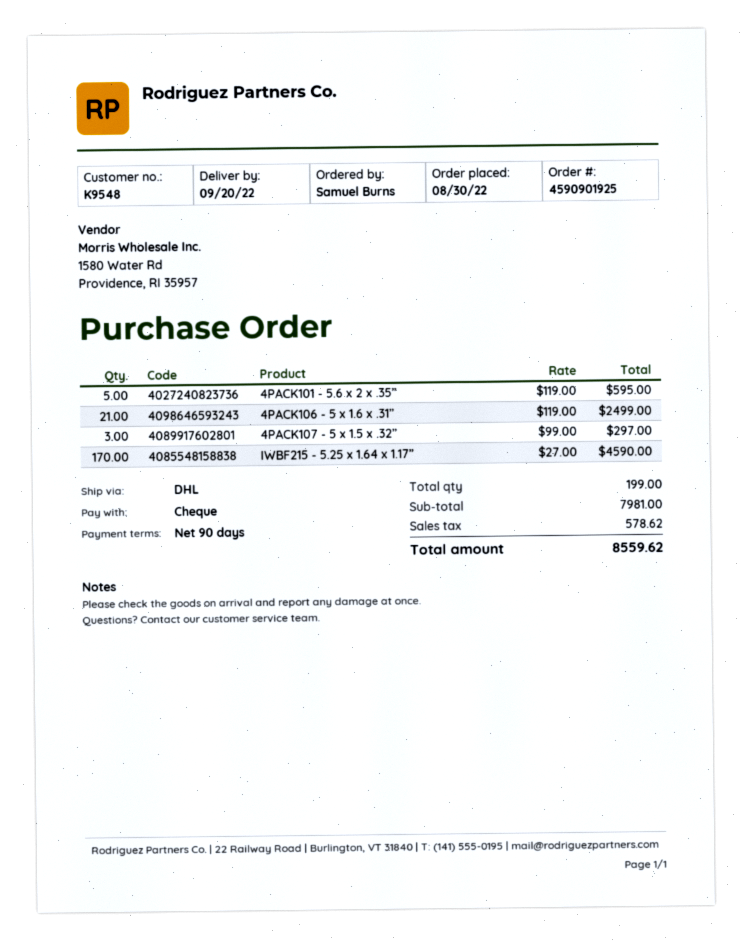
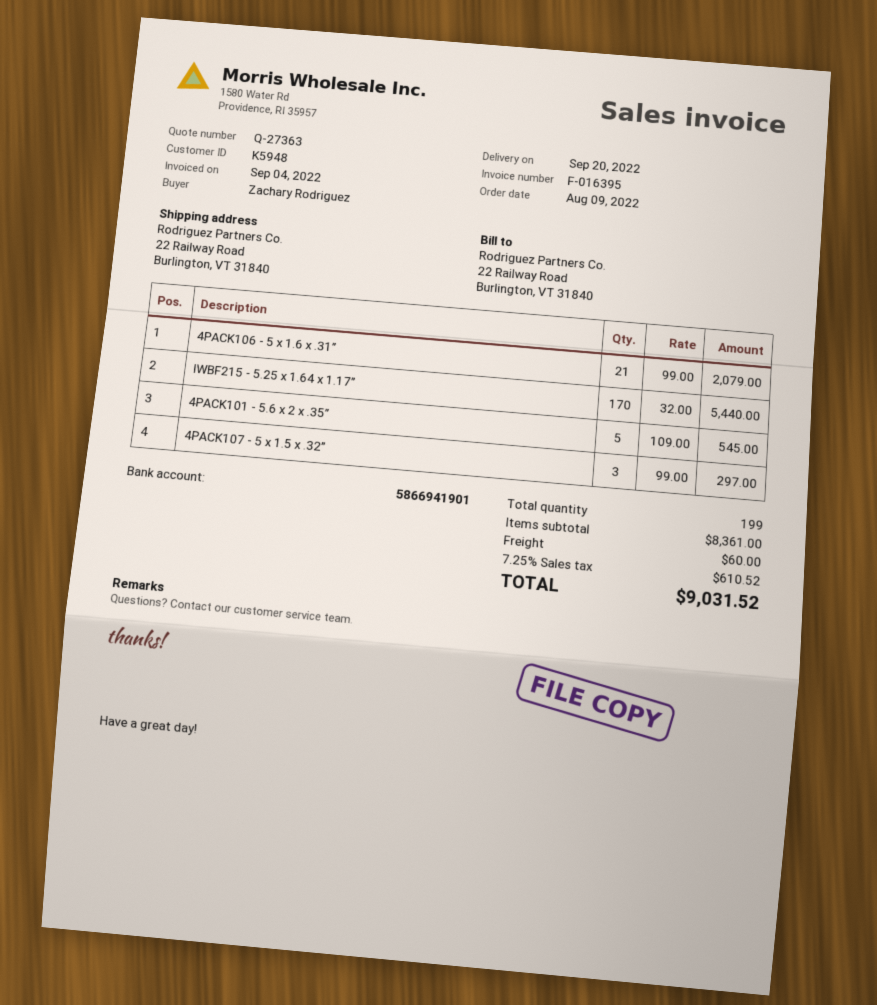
order date: 2022-08-30 -> 2022-08-09
customer number: K9548 -> K5948
ordered by: Samuel Burns -> Zachary Rodriguez
4PACK101 - 5.6 x 2 x .35”: 5 x 119.00 = 595.00 -> 5 x 109.00 = 545.00
4PACK106 - 5 x 1.6 x .31”: 21 x 119.00 = 2499.00 -> 21 x 99.00 = 2079.00
IWBF215 - 5.25 x 1.64 x 1.17”: 170 x 27.00 = 4590.00 -> 170 x 32.00 = 5440.00
subtotal: 7981.00 -> 8361.00
shipping: none -> 60.00
tax: 578.62 -> 610.52
total: 8559.62 -> 9031.52

